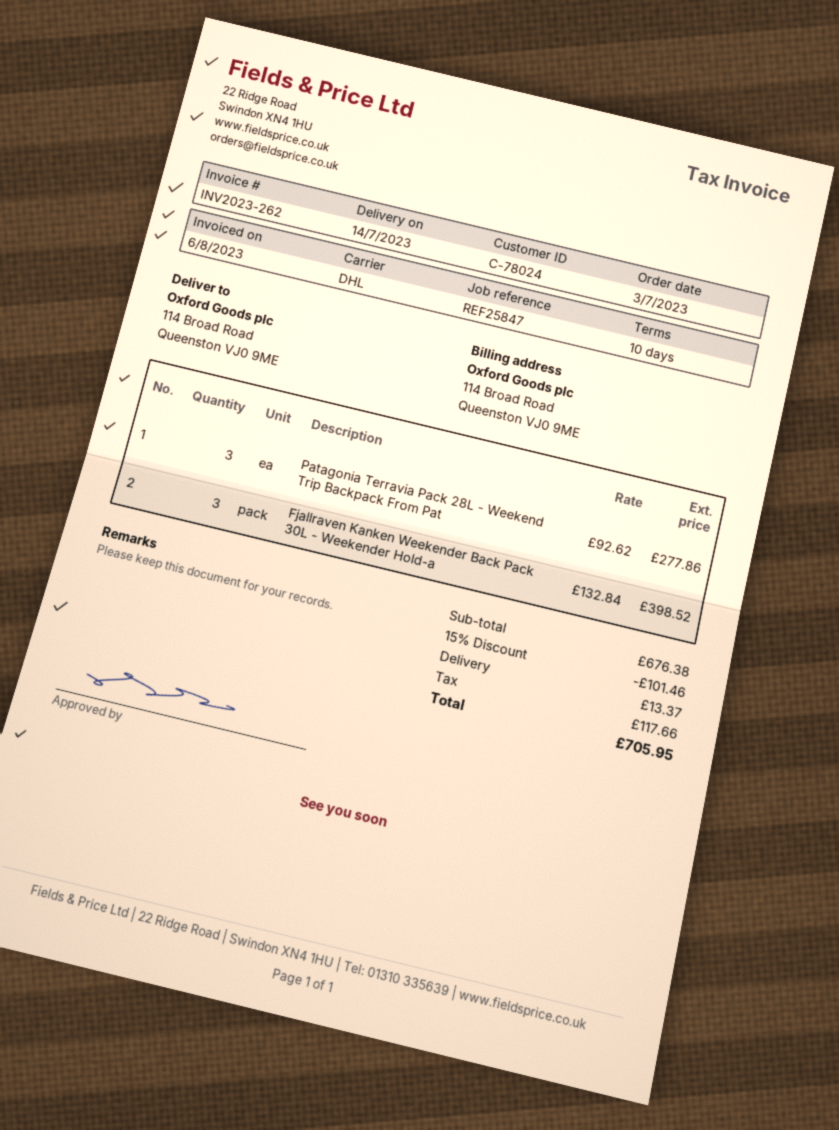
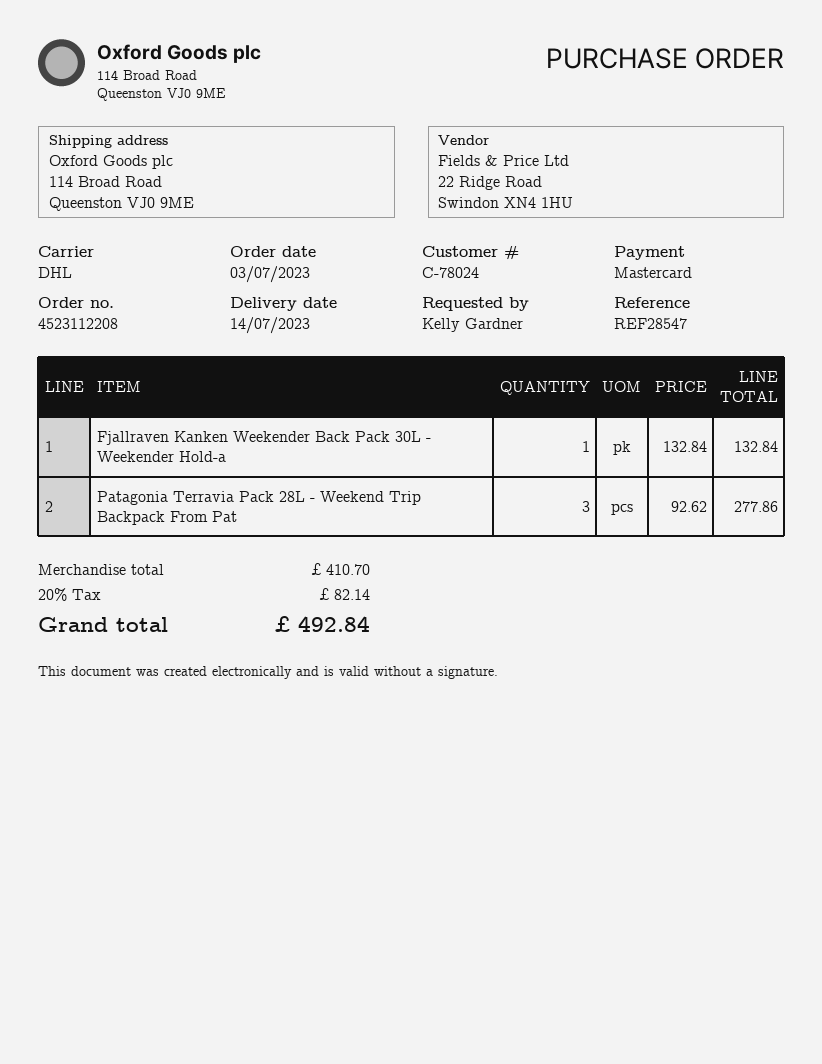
reference: REF25847 -> REF28547
Fjallraven Kanken Weekender Back Pack 30L - Weekender Hold-a: 3 x 132.84 = 398.52 -> 1 x 132.84 = 132.84
subtotal: 676.38 -> 410.70
discount: 15% = 101.46 -> none
shipping: 13.37 -> none
tax: 117.66 -> 82.14
total: 705.95 -> 492.84

